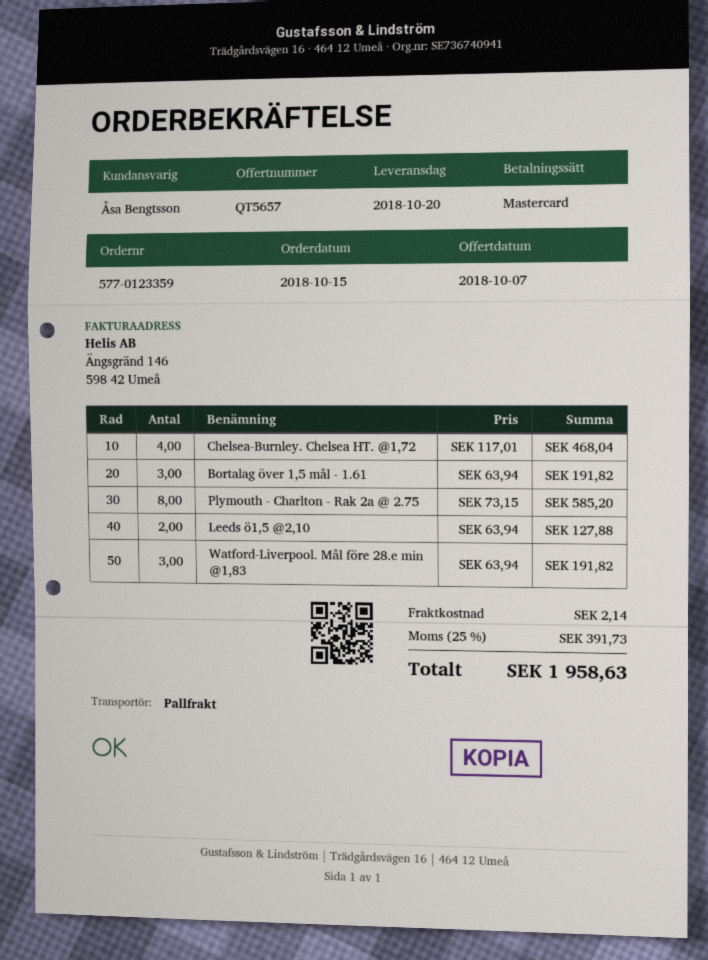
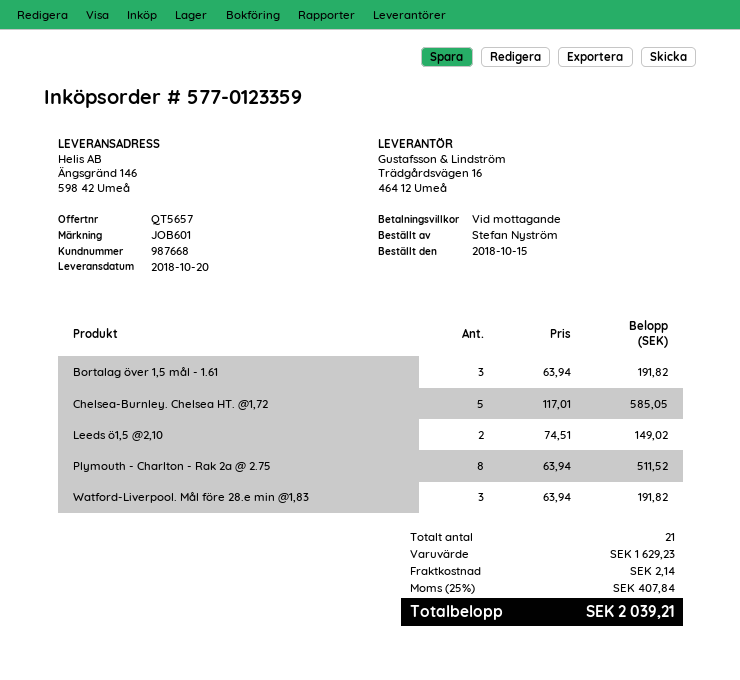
Chelsea-Burnley. Chelsea HT. @1,72: 4 x 117.01 = 468.04 -> 5 x 117.01 = 585.05
Plymouth - Charlton - Rak 2a @ 2.75: 8 x 73.15 = 585.20 -> 8 x 63.94 = 511.52
Leeds ö1,5 @2,10: 2 x 63.94 = 127.88 -> 2 x 74.51 = 149.02
tax: 25% = 391.73 -> 25% = 407.84
total: 1958.63 -> 2039.21

